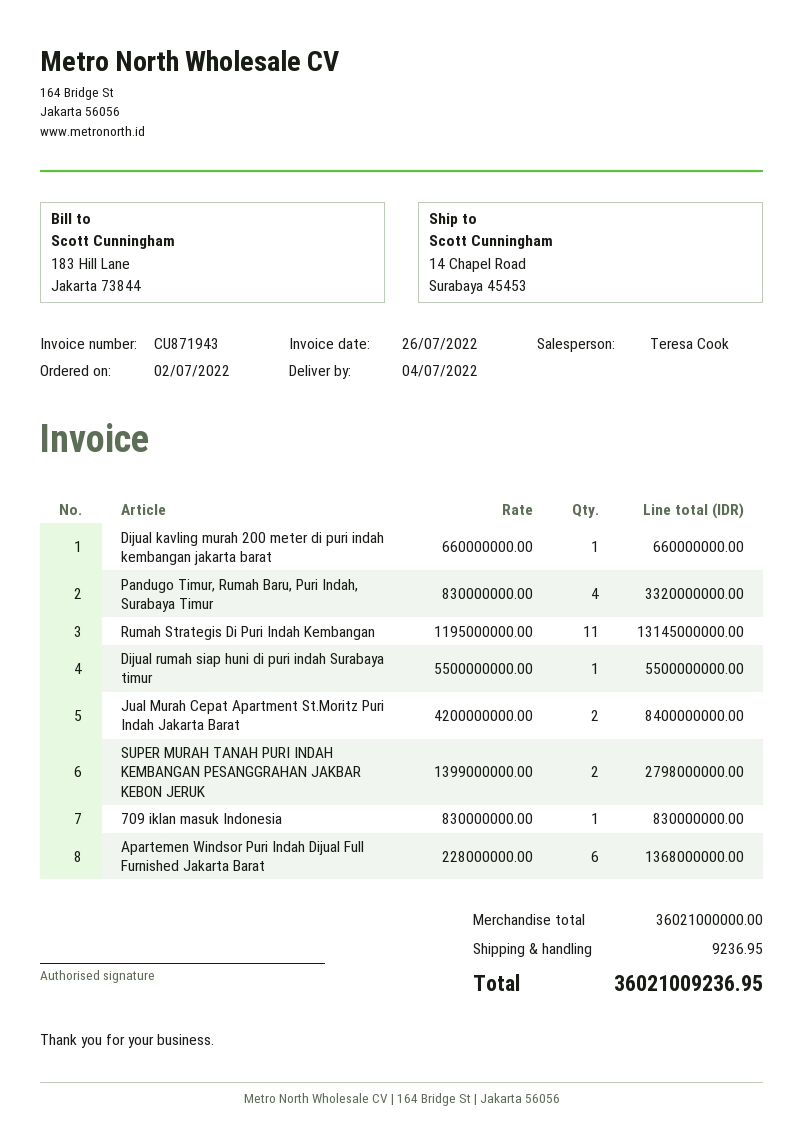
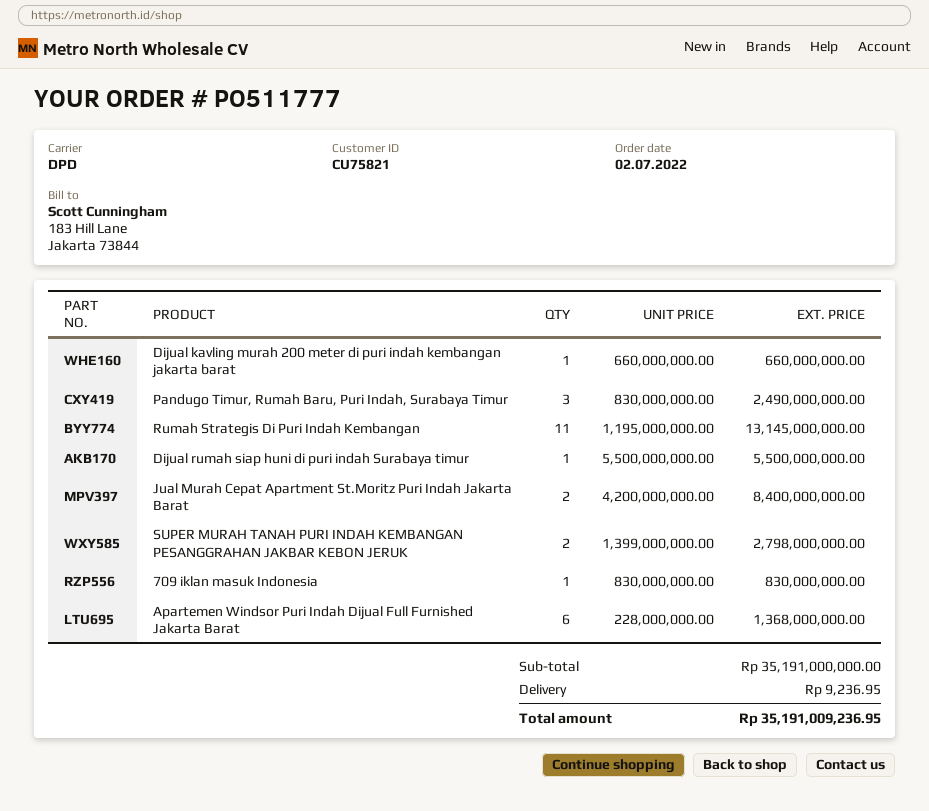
Pandugo Timur, Rumah Baru, Puri Indah, Surabaya Timur: 4 x 830000000.00 = 3320000000.00 -> 3 x 830000000.00 = 2490000000.00
subtotal: 36021000000.00 -> 35191000000.00
total: 36021009236.95 -> 35191009236.95

